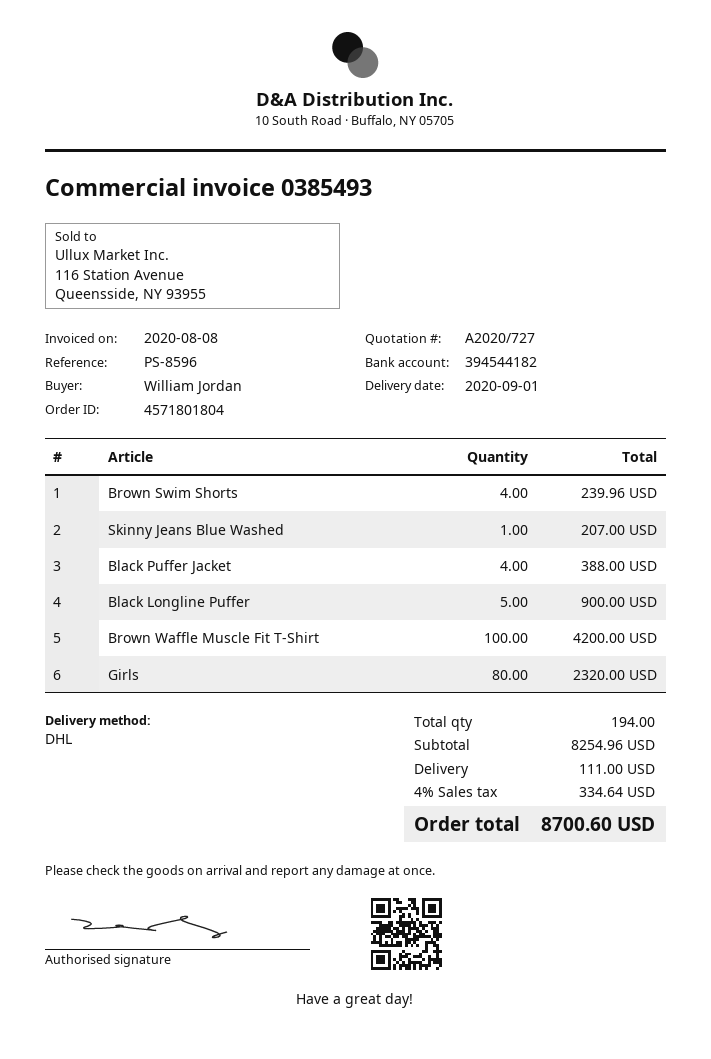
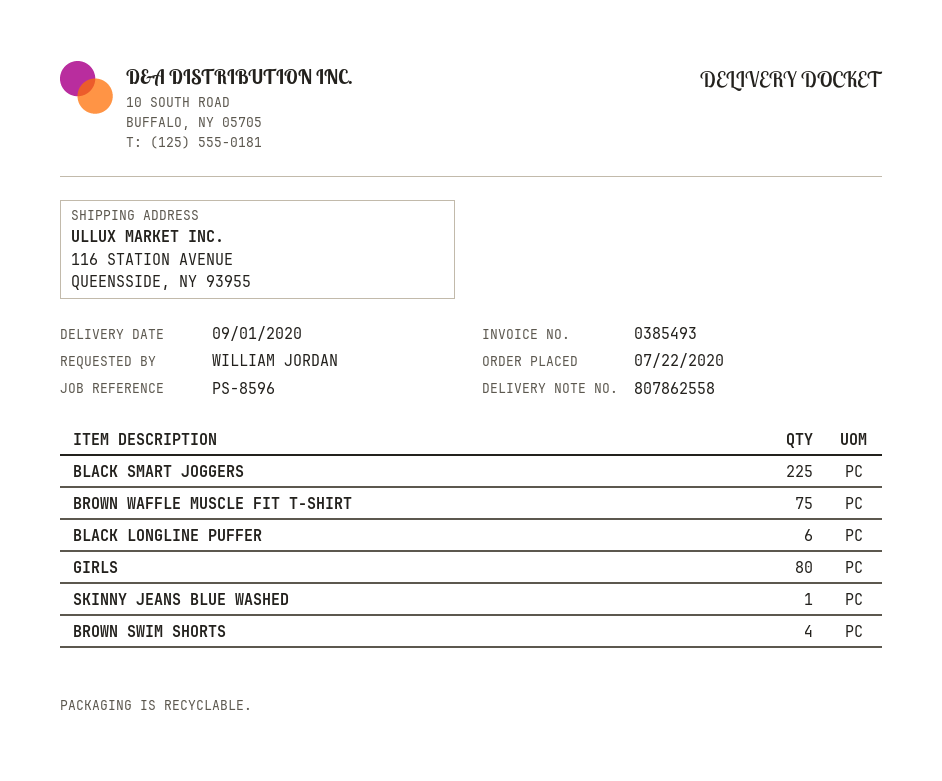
Black Puffer Jacket: 4 -> none
Black Longline Puffer: 5 -> 6
Brown Waffle Muscle Fit T-Shirt: 100 -> 75
BLACK SMART JOGGERS: none -> 225

